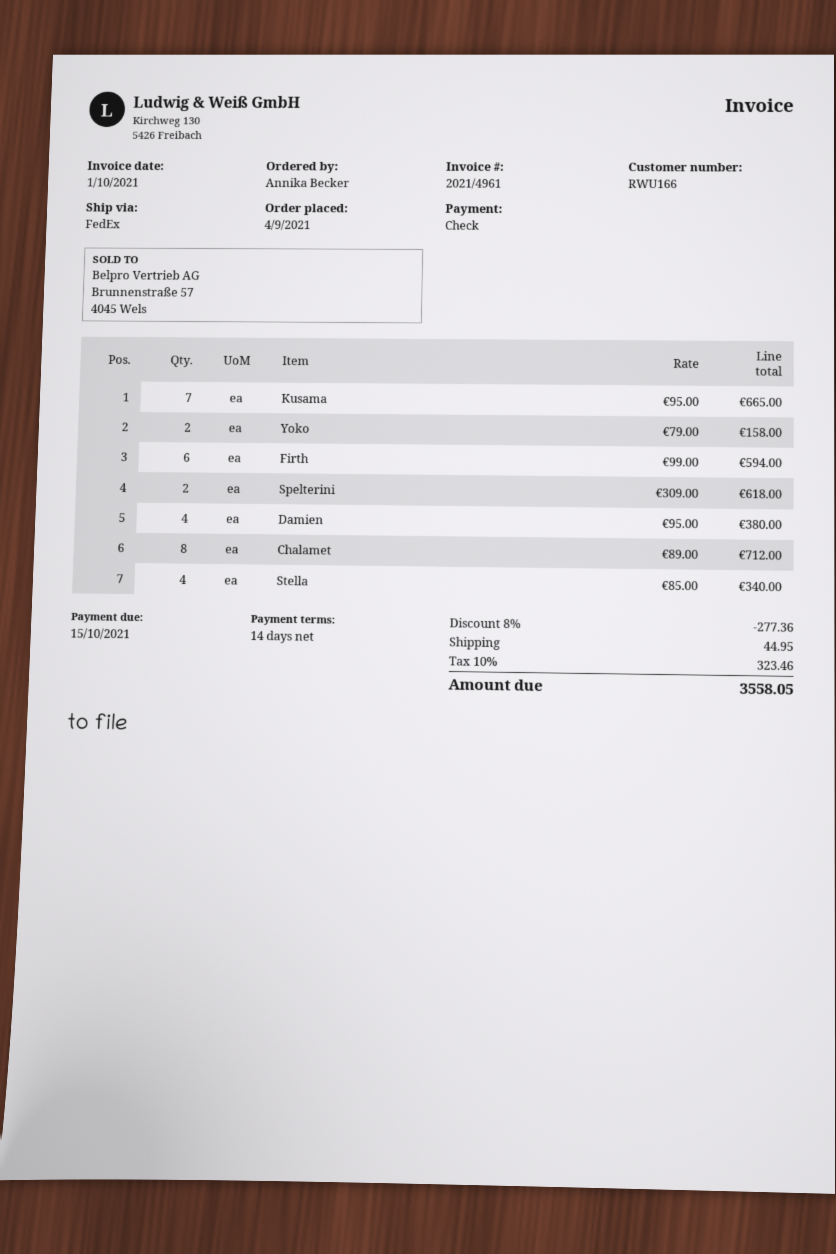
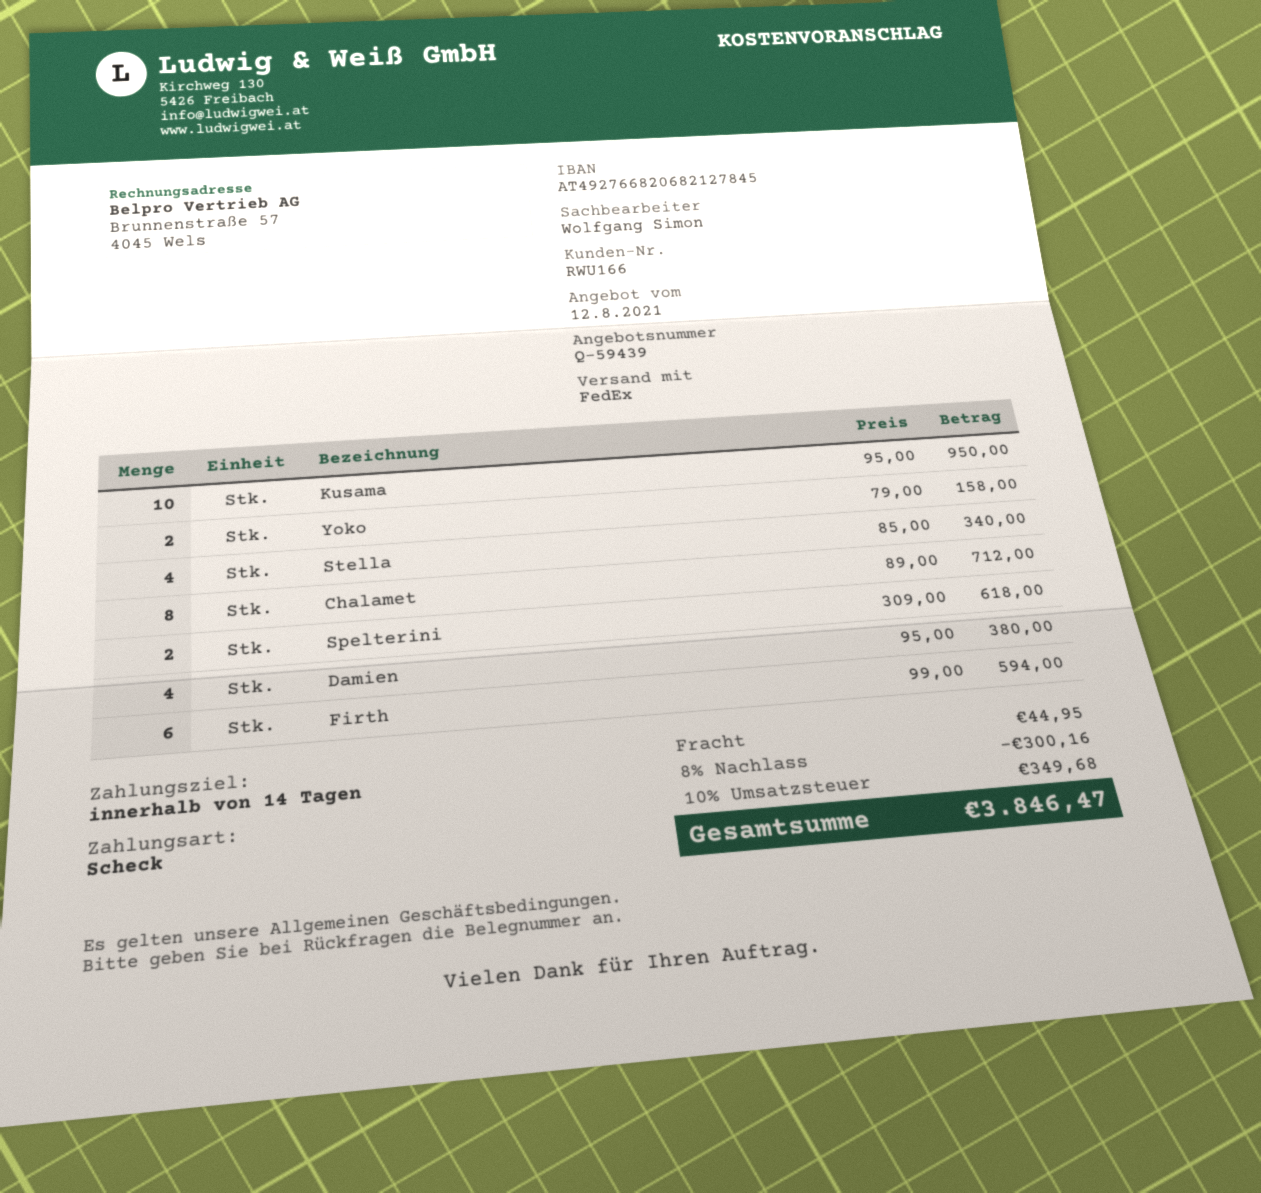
Kusama: 7 x 95.00 = 665.00 -> 10 x 95.00 = 950.00
discount: 8% = 277.36 -> 8% = 300.16
tax: 10% = 323.46 -> 10% = 349.68
total: 3558.05 -> 3846.47

